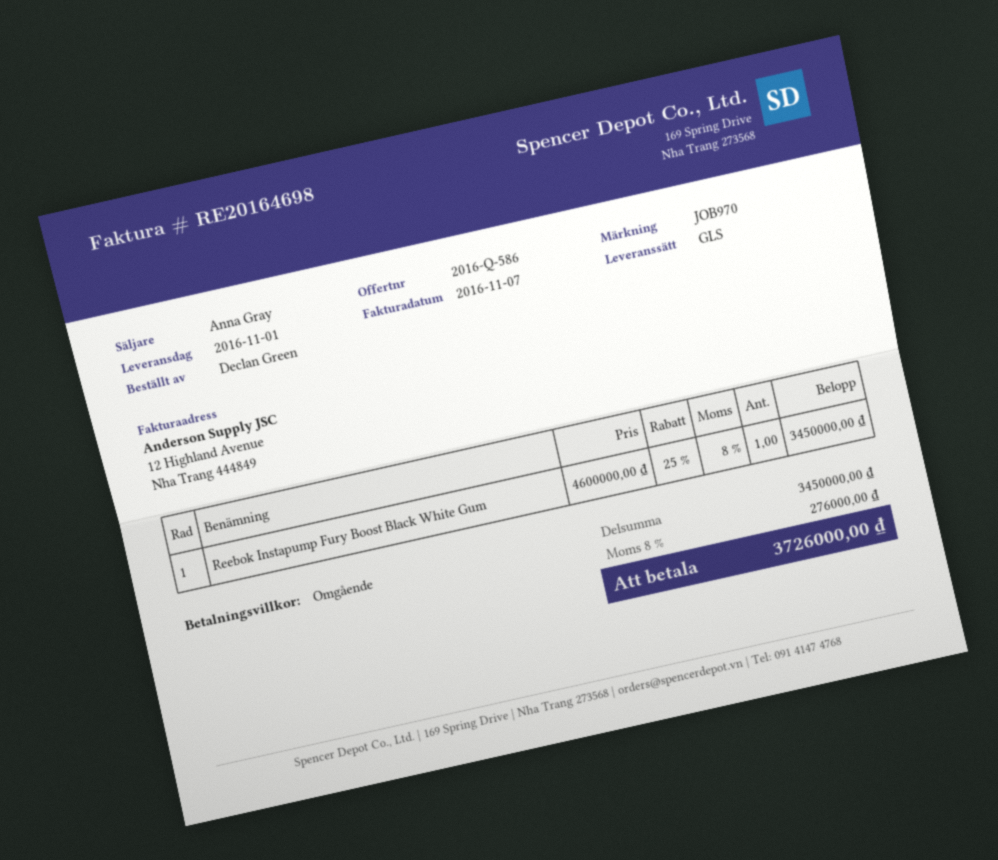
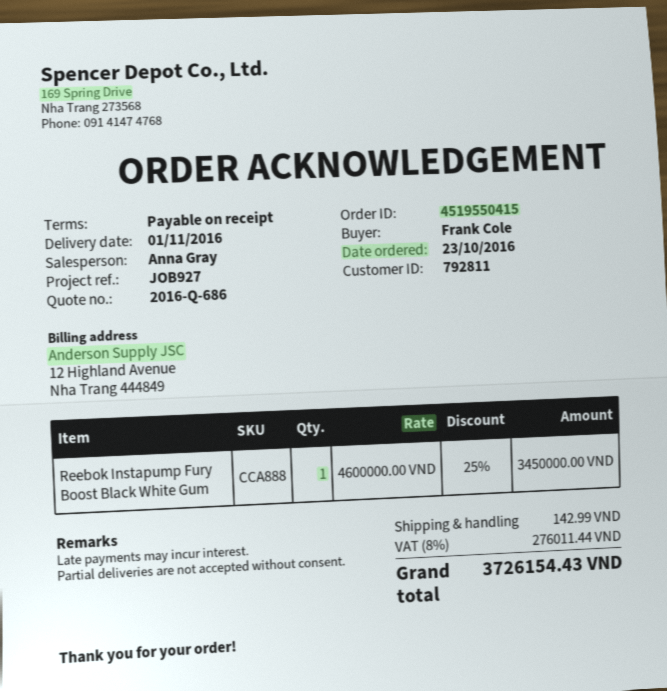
quote number: 2016-Q-586 -> 2016-Q-686
reference: JOB970 -> JOB927
ordered by: Declan Green -> Frank Cole
shipping: none -> 142.99
tax: 8% = 276000.00 -> 8% = 276011.44
total: 3726000.00 -> 3726154.43

